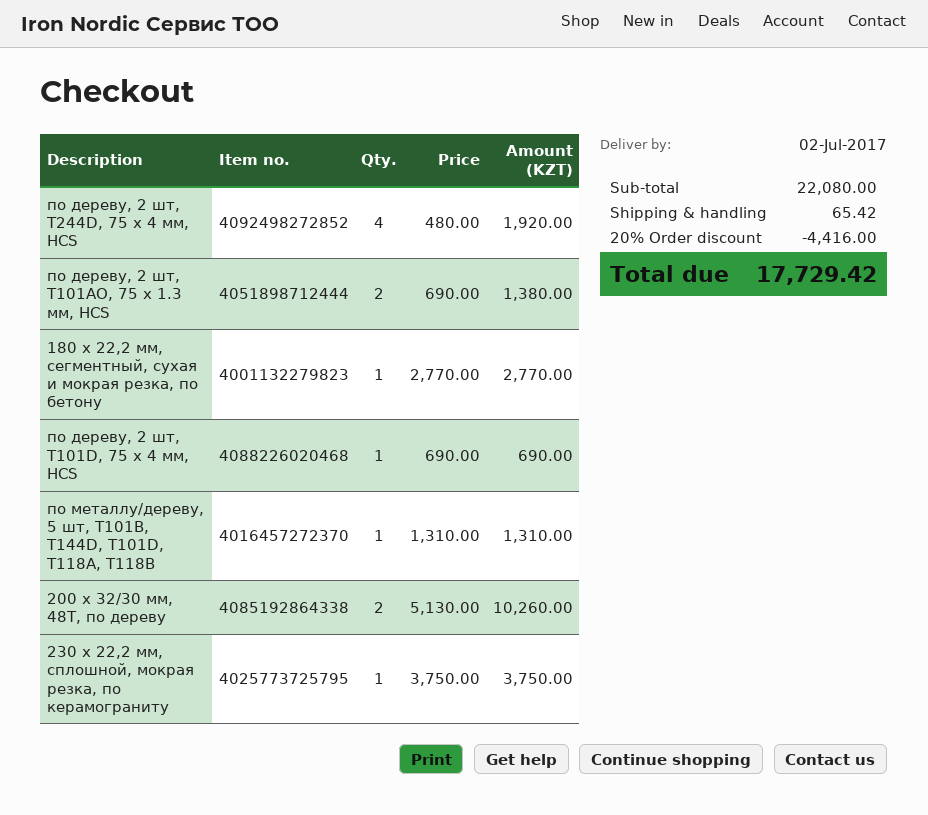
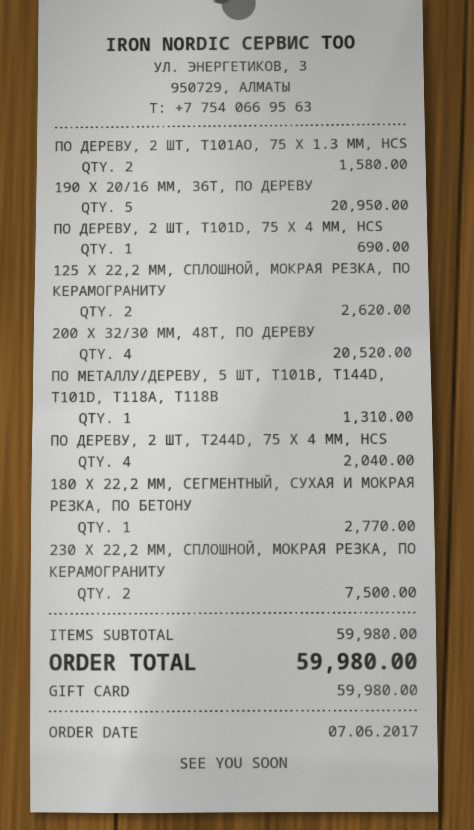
по дереву, 2 шт, T244D, 75 x 4 мм, HCS: 4 for 1920.00 -> 4 for 2040.00
по дереву, 2 шт, T101AO, 75 x 1.3 мм, HCS: 2 for 1380.00 -> 2 for 1580.00
200 х 32/30 мм, 48Т, по дереву: 2 for 10260.00 -> 4 for 20520.00
230 х 22,2 мм, сплошной, мокрая резка, по керамограниту: 1 for 3750.00 -> 2 for 7500.00
190 Х 20/16 ММ, 36Т, ПО ДЕРЕВУ: none -> 5 for 20950.00
125 Х 22,2 ММ, СПЛОШНОЙ, МОКРАЯ РЕЗКА, ПО КЕРАМОГРАНИТУ: none -> 2 for 2620.00
subtotal: 22080.00 -> 59980.00
discount: 20% = 4416.00 -> none
shipping: 65.42 -> none
total: 17729.42 -> 59980.00

